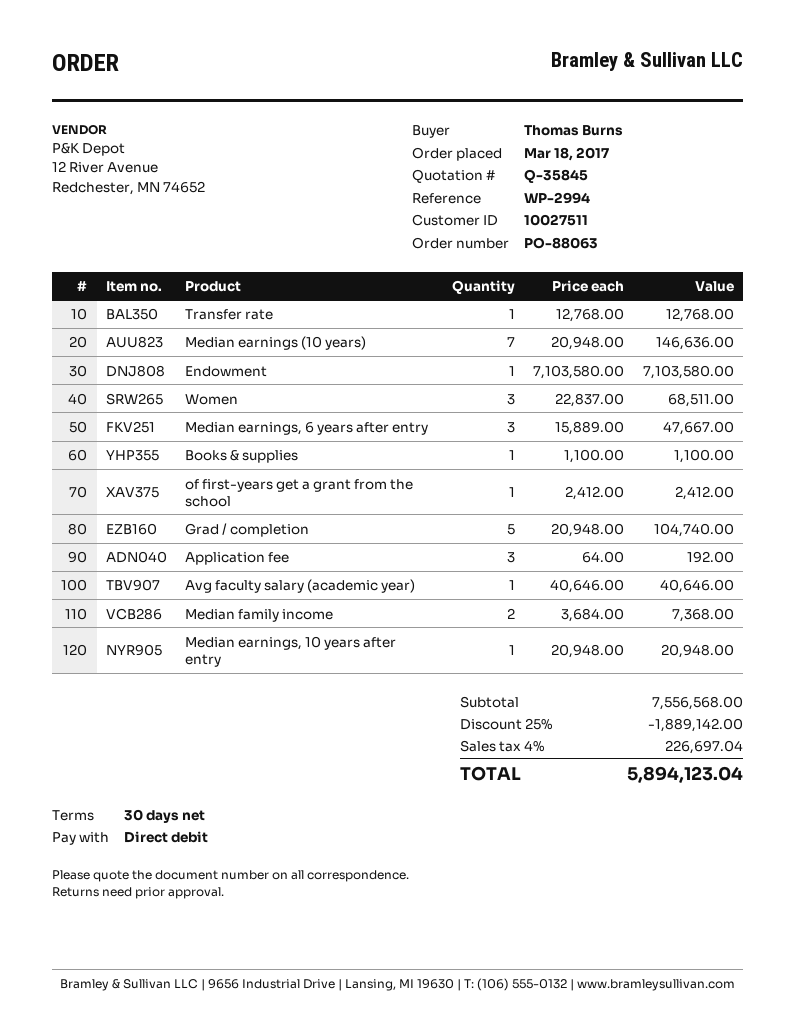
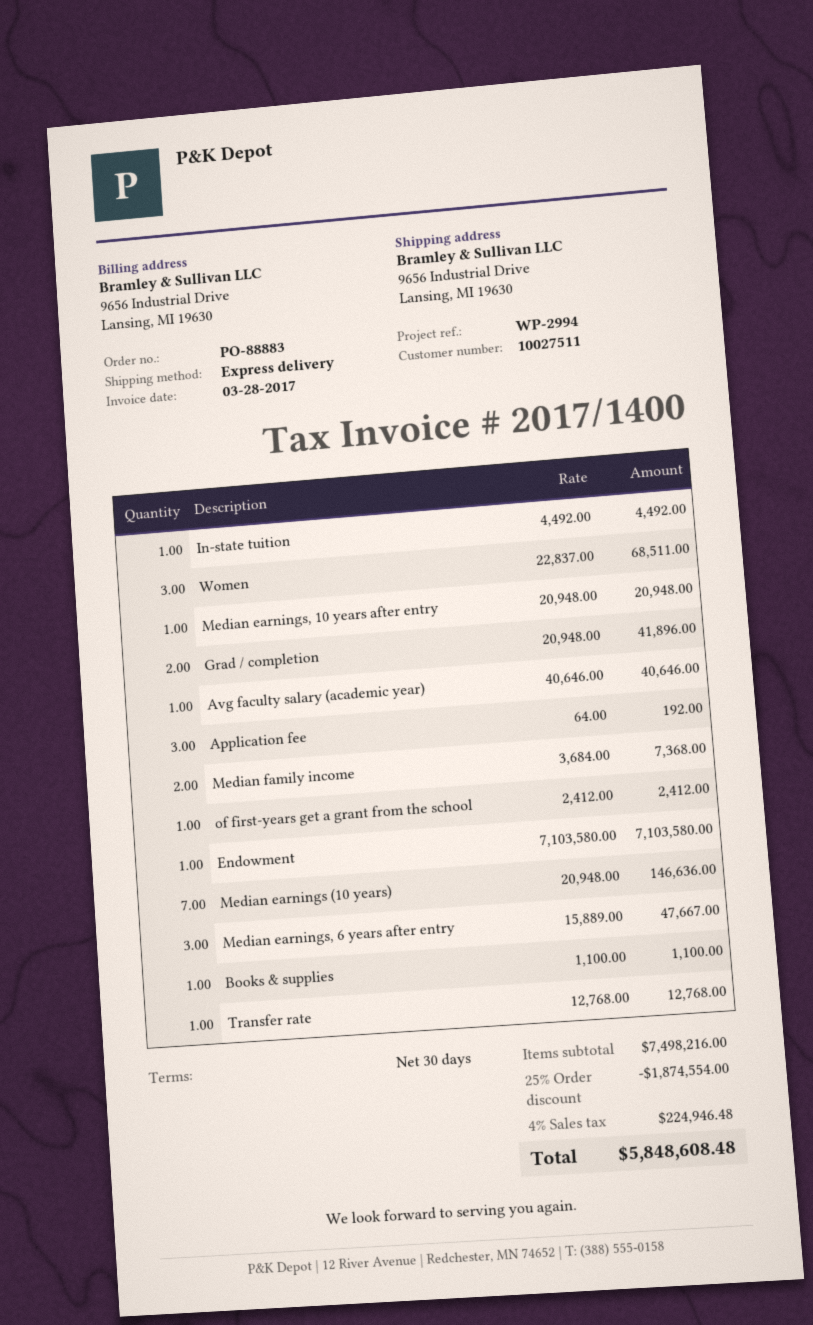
order number: PO-88063 -> PO-88883
Grad / completion: 5 x 20948.00 = 104740.00 -> 2 x 20948.00 = 41896.00
In-state tuition: none -> 1 x 4492.00 = 4492.00
subtotal: 7556568.00 -> 7498216.00
discount: 25% = 1889142.00 -> 25% = 1874554.00
tax: 4% = 226697.04 -> 4% = 224946.48
total: 5894123.04 -> 5848608.48

